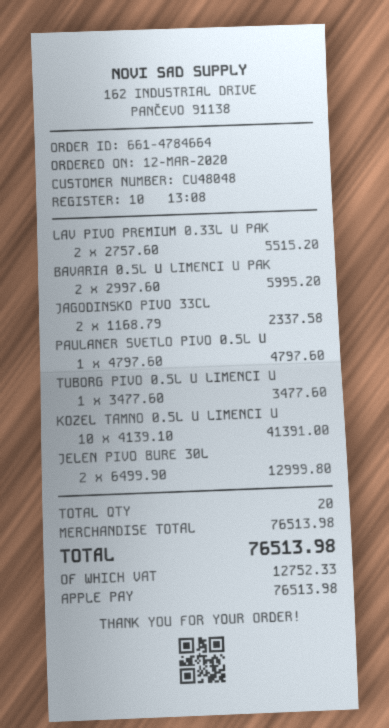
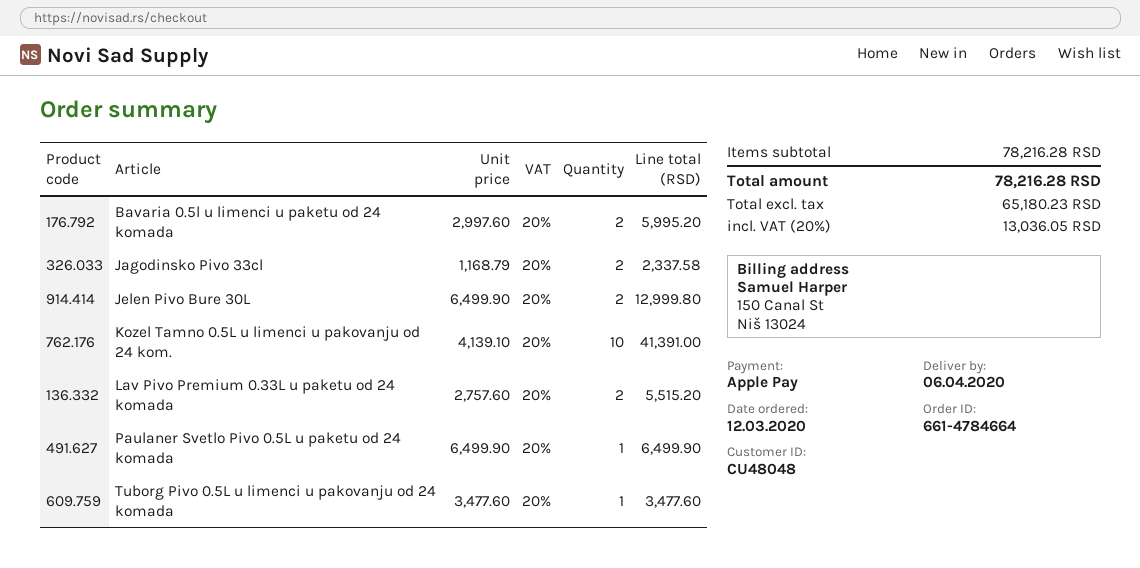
PAULANER SVETLO PIVO 0.5L U: 1 x 4797.60 = 4797.60 -> 1 x 6499.90 = 6499.90
subtotal: 76513.98 -> 78216.28
tax: 12752.33 -> 13036.05
total: 76513.98 -> 78216.28

